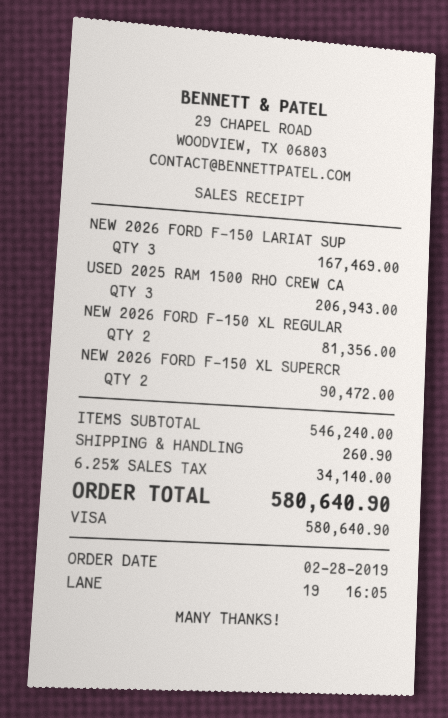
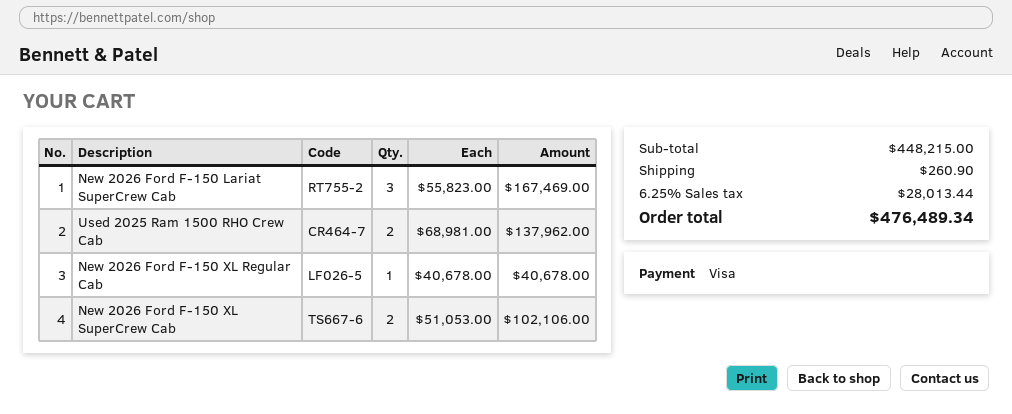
USED 2025 RAM 1500 RHO CREW CA: 3 for 206943.00 -> 2 for 137962.00
NEW 2026 FORD F-150 XL REGULAR: 2 for 81356.00 -> 1 for 40678.00
NEW 2026 FORD F-150 XL SUPERCR: 2 for 90472.00 -> 2 for 102106.00
subtotal: 546240.00 -> 448215.00
tax: 6.25% = 34140.00 -> 6.25% = 28013.44
total: 580640.90 -> 476489.34

